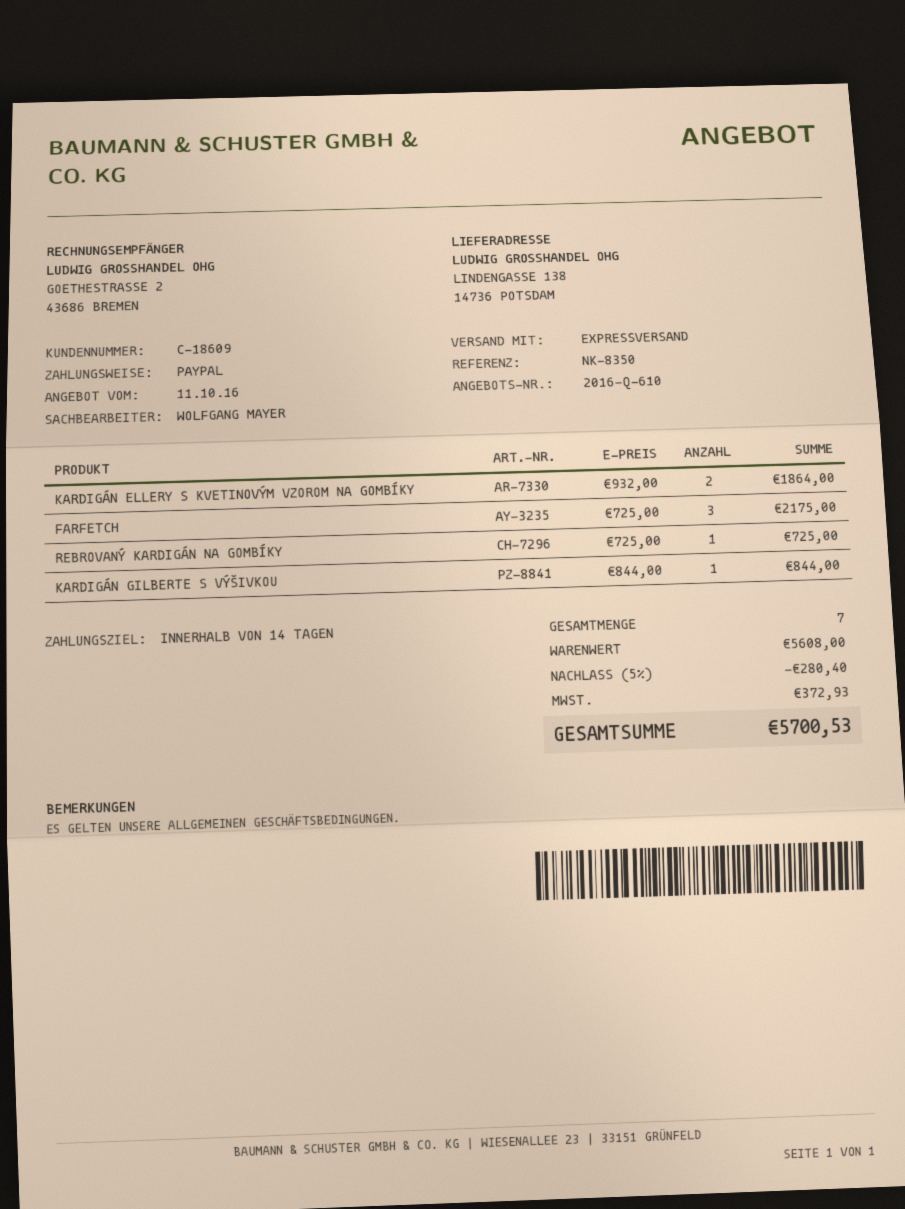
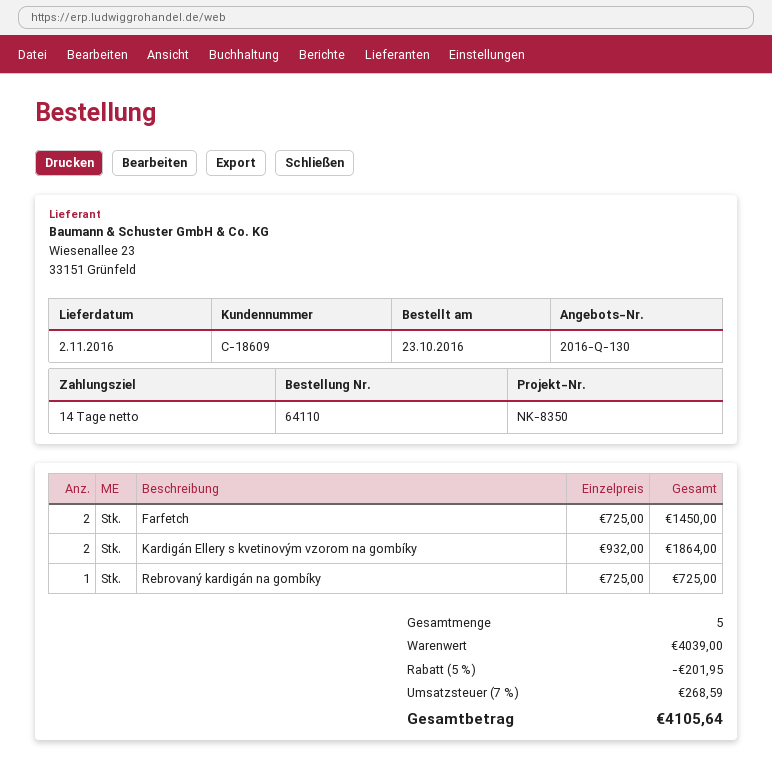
quote number: 2016-Q-610 -> 2016-Q-130
FARFETCH: 3 x 725.00 = 2175.00 -> 2 x 725.00 = 1450.00
KARDIGÁN GILBERTE S VÝŠIVKOU: 1 x 844.00 = 844.00 -> none
total quantity: 7 -> 5
subtotal: 5608.00 -> 4039.00
discount: 5% = 280.40 -> 5% = 201.95
tax: 372.93 -> 268.59
total: 5700.53 -> 4105.64

